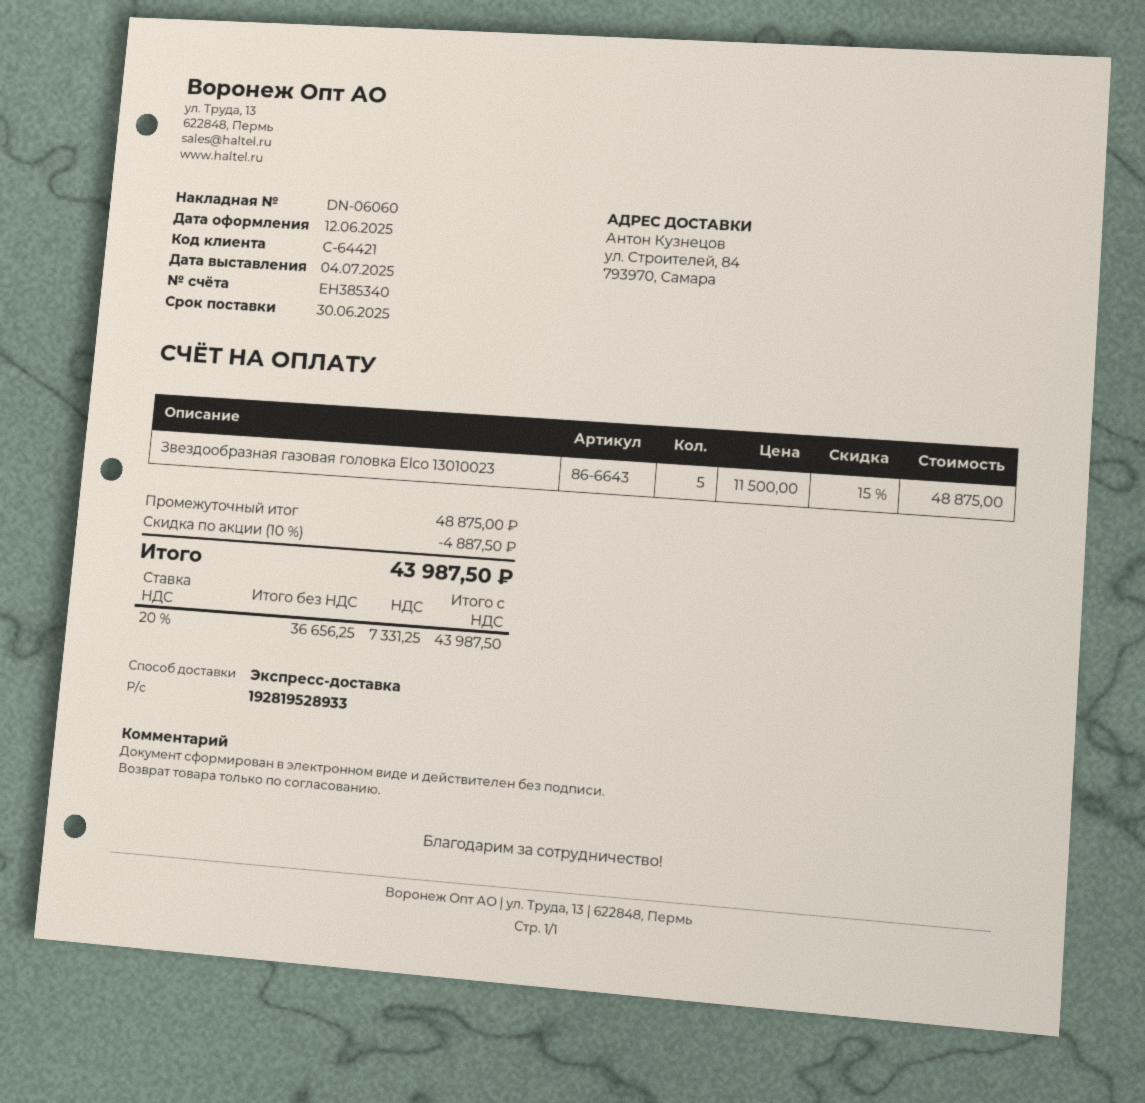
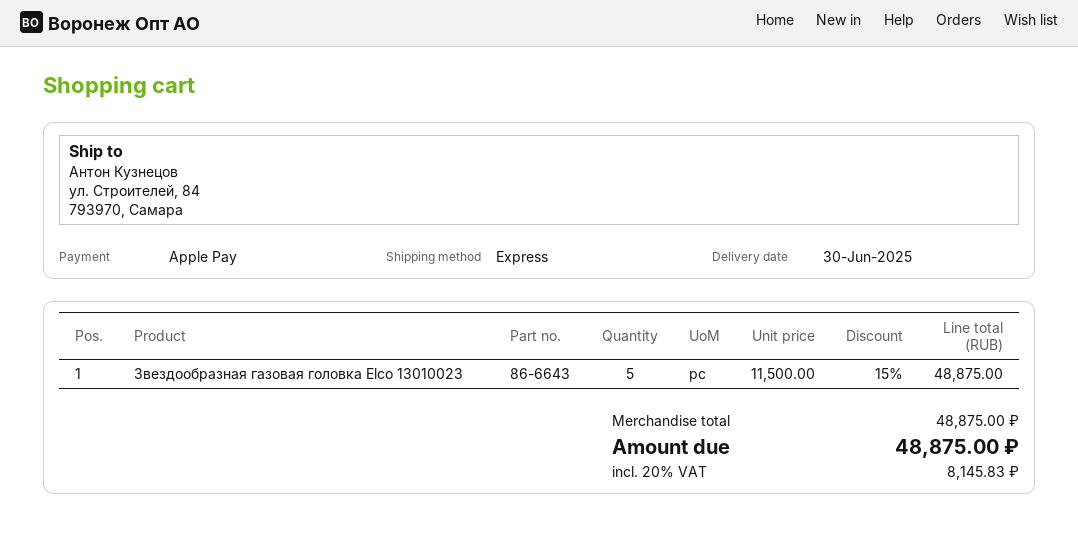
discount: 10% = 4887.50 -> none
tax: 20% = 7331.25 -> 20% = 8145.83
total: 43987.50 -> 48875.00

